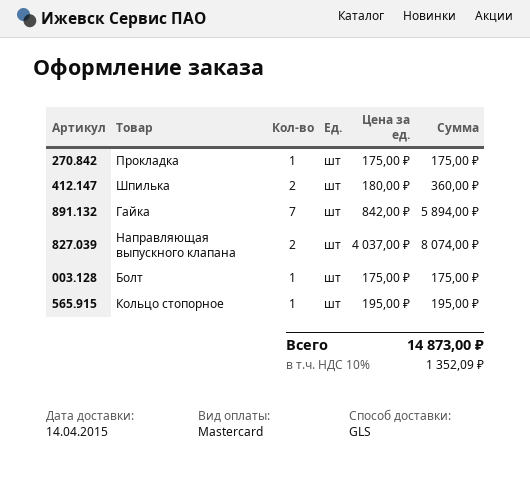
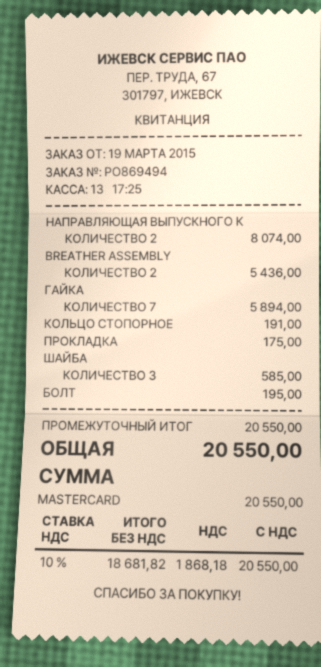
Шпилька: 2 for 360.00 -> none
Болт: 1 for 175.00 -> 1 for 195.00
Кольцо стопорное: 1 for 195.00 -> 1 for 191.00
BREATHER ASSEMBLY: none -> 2 for 5436.00
ШАЙБА: none -> 3 for 585.00
tax: 10% = 1352.09 -> 10% = 1868.18
total: 14873.00 -> 20550.00

